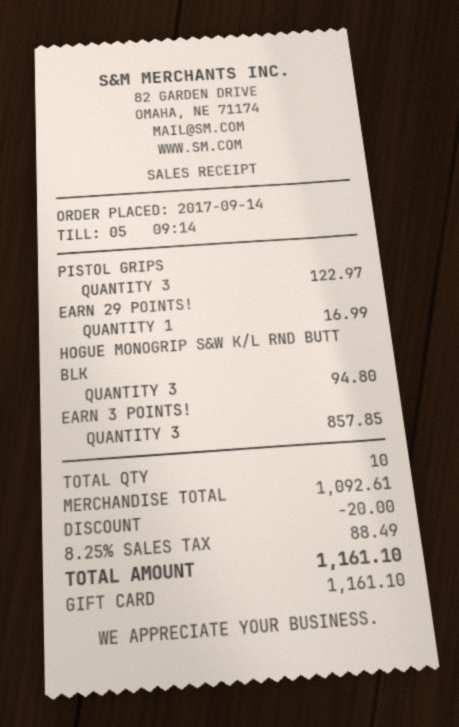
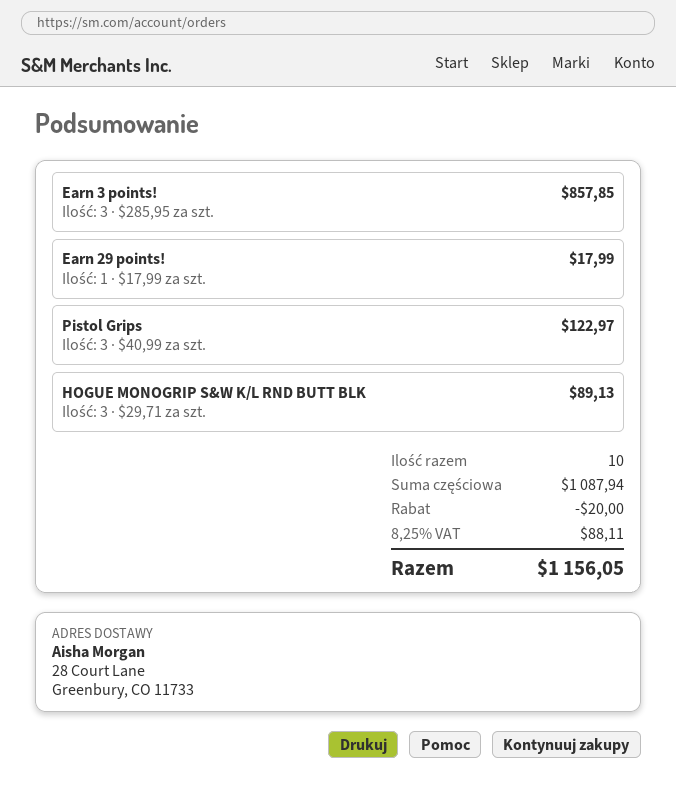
EARN 29 POINTS!: 1 for 16.99 -> 1 for 17.99
HOGUE MONOGRIP S&W K/L RND BUTT BLK: 3 for 94.80 -> 3 for 89.13
subtotal: 1092.61 -> 1087.94
tax: 8.25% = 88.49 -> 8.25% = 88.11
total: 1161.10 -> 1156.05

